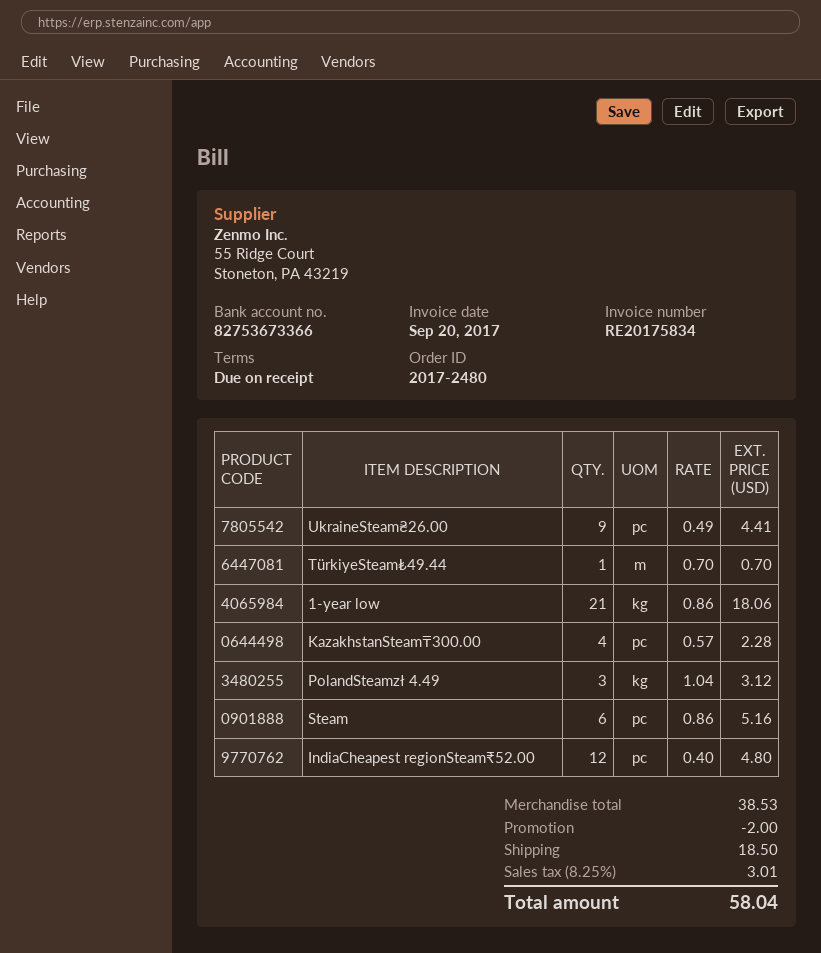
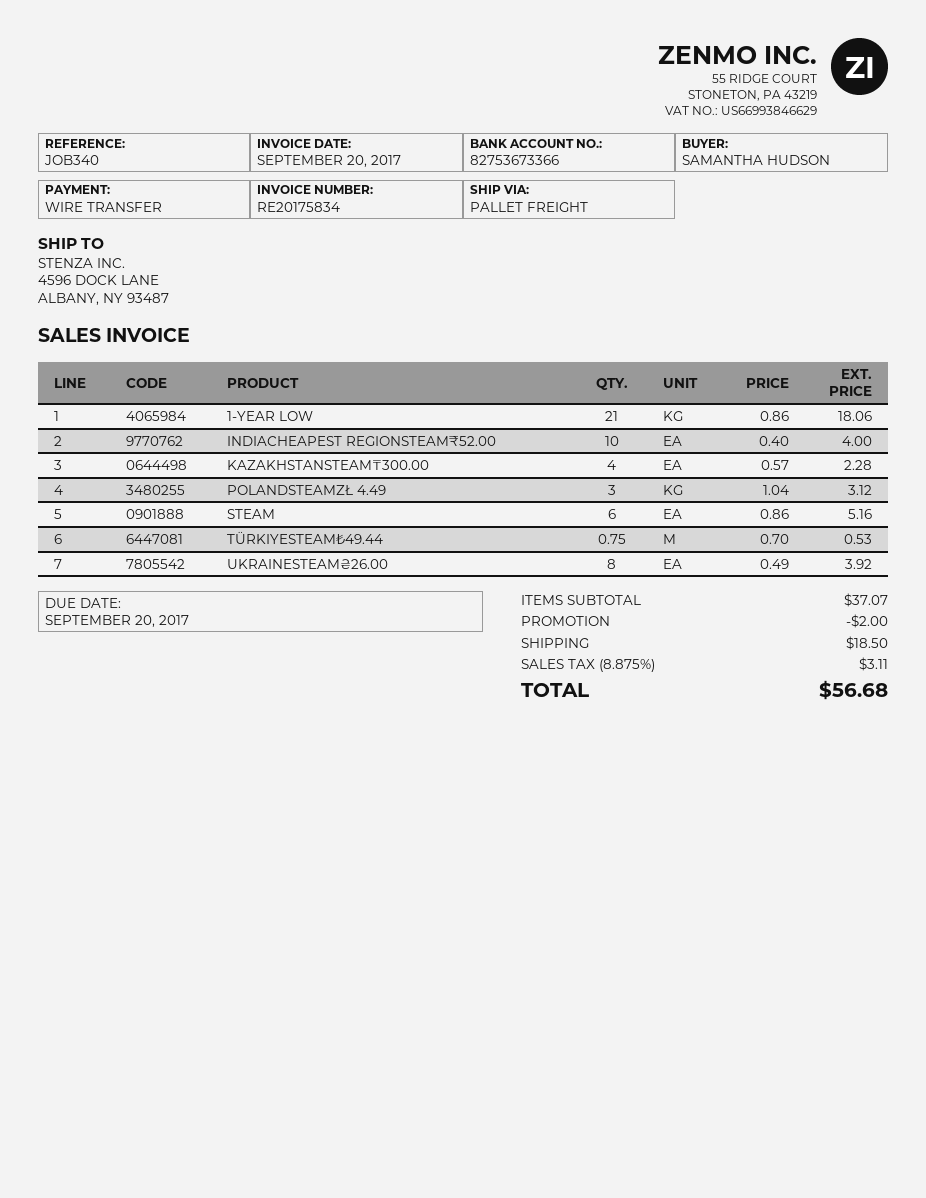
UkraineSteam₴26.00: 9 x 0.49 = 4.41 -> 8 x 0.49 = 3.92
TürkiyeSteam₺49.44: 1 x 0.70 = 0.70 -> 0.75 x 0.70 = 0.53
IndiaCheapest regionSteam₹52.00: 12 x 0.40 = 4.80 -> 10 x 0.40 = 4.00
subtotal: 38.53 -> 37.07
tax: 8.25% = 3.01 -> 8.875% = 3.11
total: 58.04 -> 56.68

